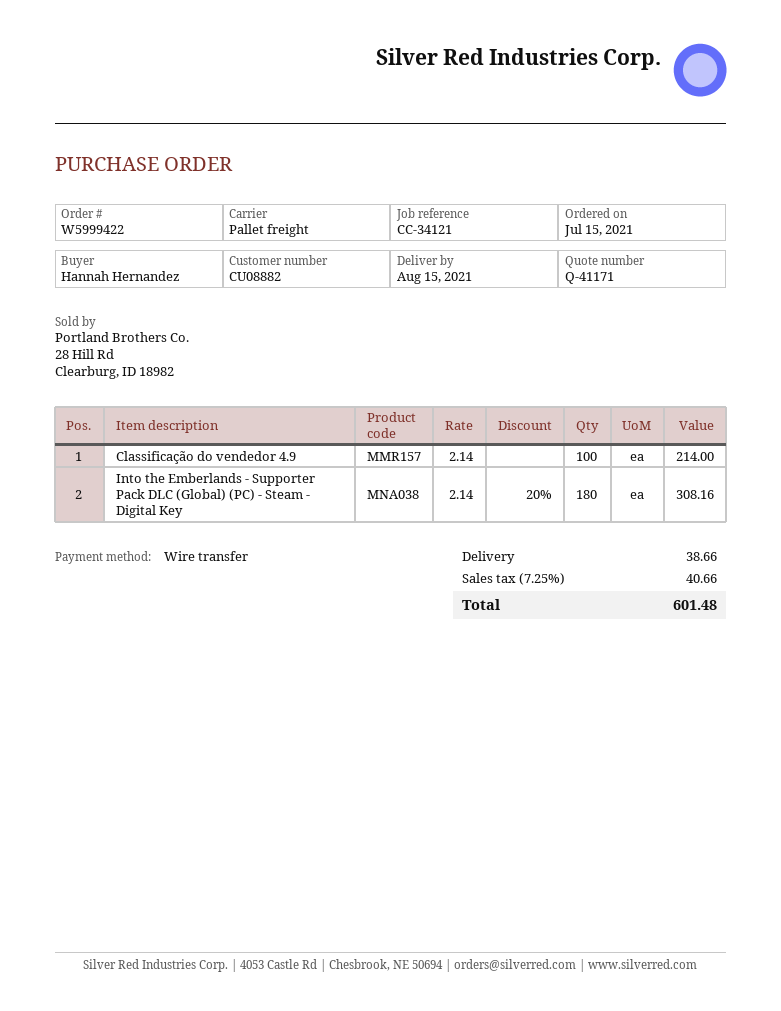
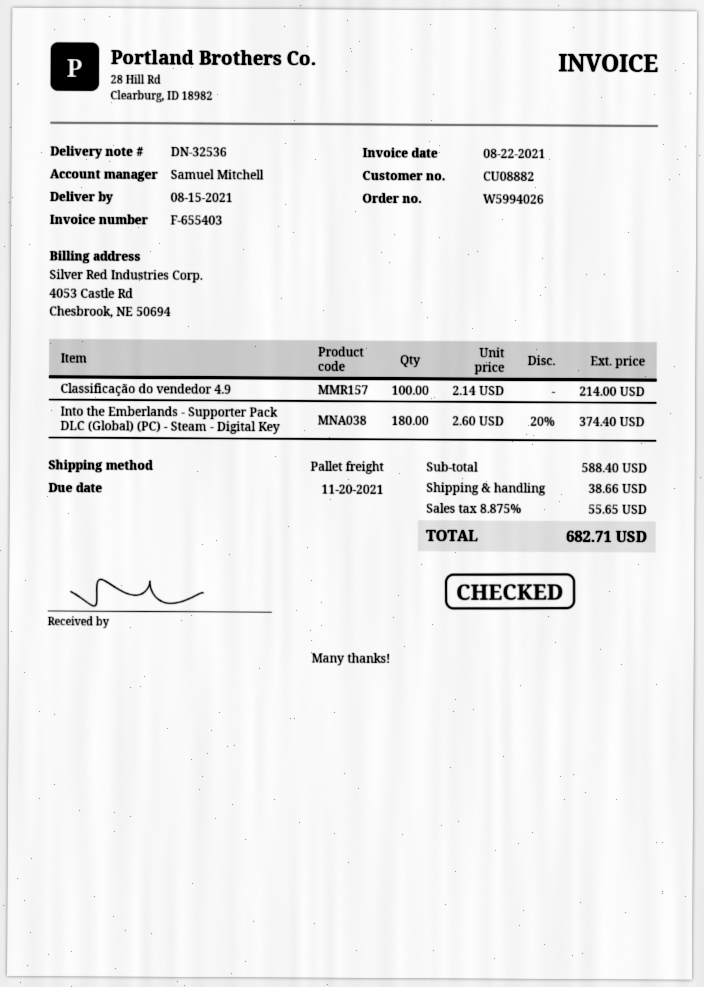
order number: W5999422 -> W5994026
Into the Emberlands - Supporter Pack DLC (Global) (PC) - Steam - Digital Key: 180 x 2.14 - 20% = 308.16 -> 180 x 2.60 - 20% = 374.40
tax: 7.25% = 40.66 -> 8.875% = 55.65
total: 601.48 -> 682.71

